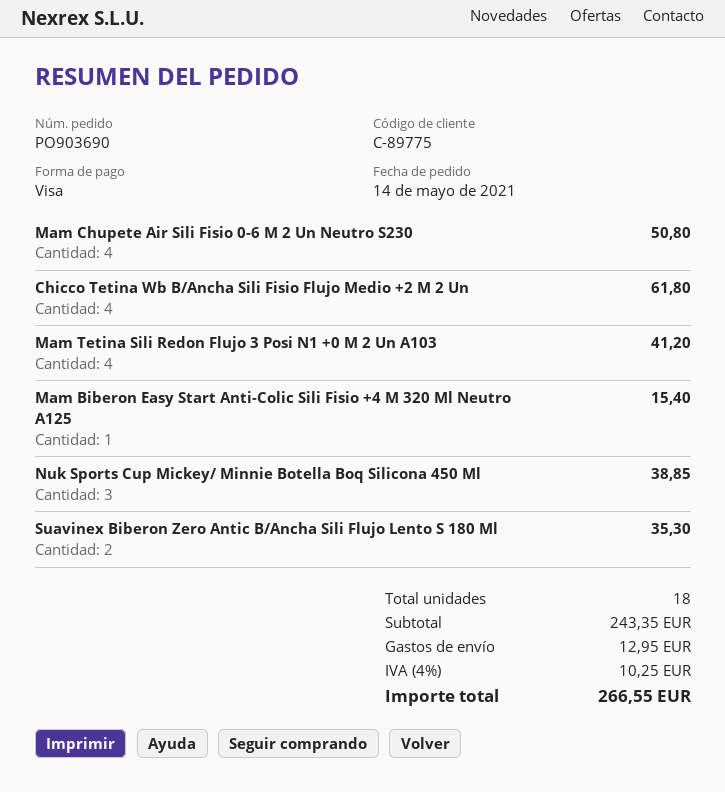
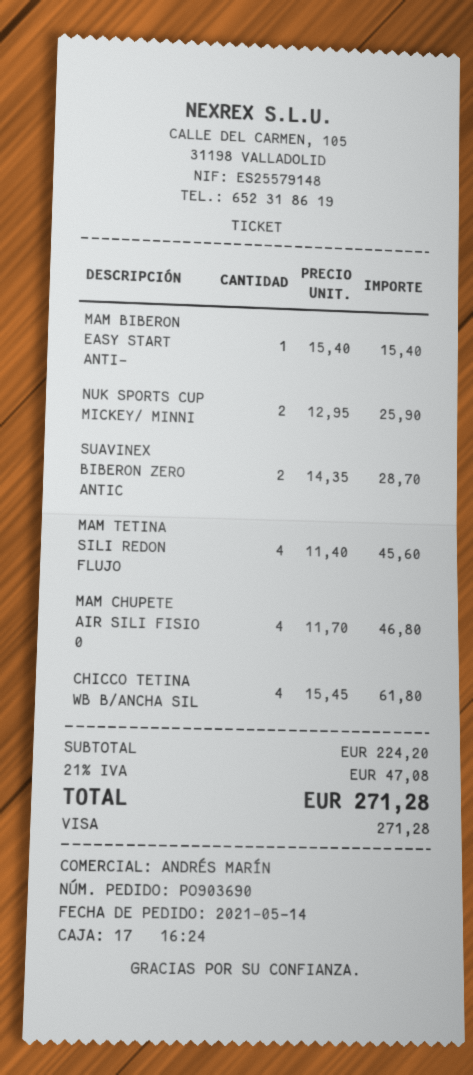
Mam Chupete Air Sili Fisio 0-6 M 2 Un Neutro S230: 4 for 50.80 -> 4 for 46.80
Mam Tetina Sili Redon Flujo 3 Posi N1 +0 M 2 Un A103: 4 for 41.20 -> 4 for 45.60
Nuk Sports Cup Mickey/ Minnie Botella Boq Silicona 450 Ml: 3 for 38.85 -> 2 for 25.90
Suavinex Biberon Zero Antic B/Ancha Sili Flujo Lento S 180 Ml: 2 for 35.30 -> 2 for 28.70
subtotal: 243.35 -> 224.20
shipping: 12.95 -> none
tax: 4% = 10.25 -> 21% = 47.08
total: 266.55 -> 271.28

